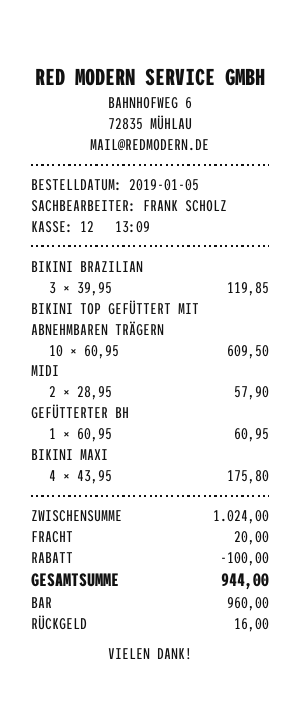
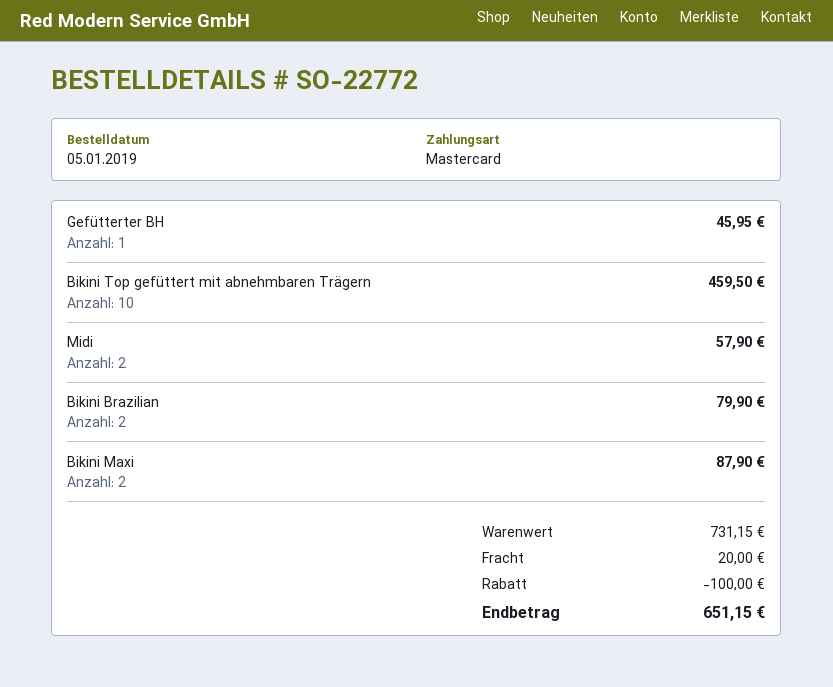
payment method: cash -> Mastercard
BIKINI BRAZILIAN: 3 for 119.85 -> 2 for 79.90
BIKINI TOP GEFÜTTERT MIT ABNEHMBAREN TRÄGERN: 10 for 609.50 -> 10 for 459.50
GEFÜTTERTER BH: 1 for 60.95 -> 1 for 45.95
BIKINI MAXI: 4 for 175.80 -> 2 for 87.90
subtotal: 1024.00 -> 731.15
total: 944.00 -> 651.15

